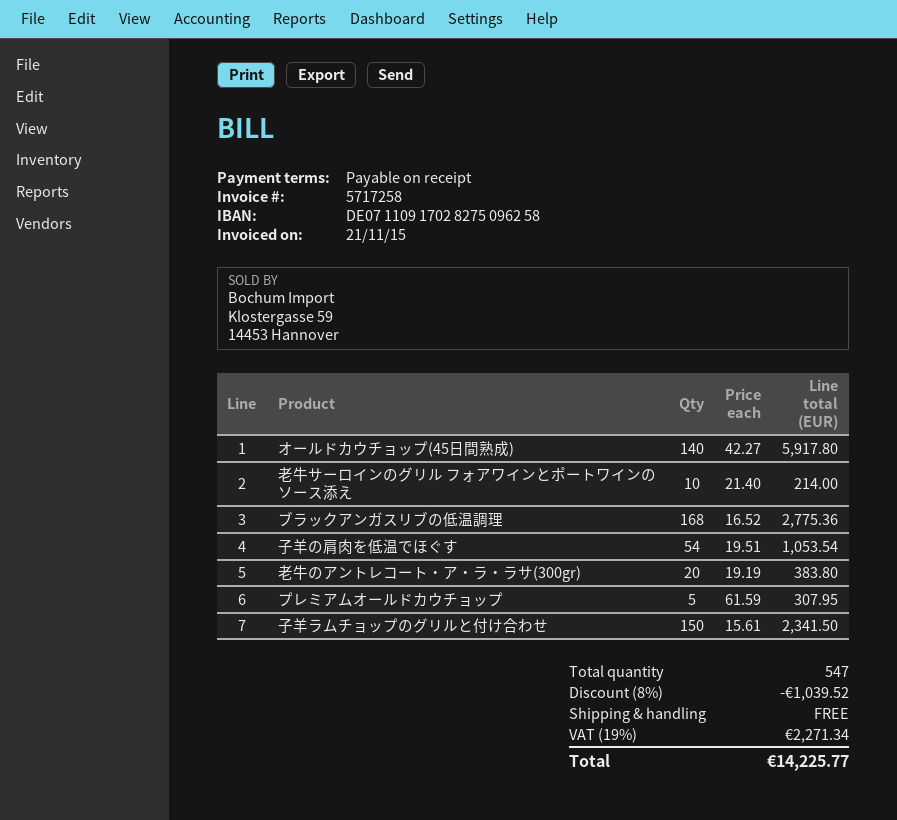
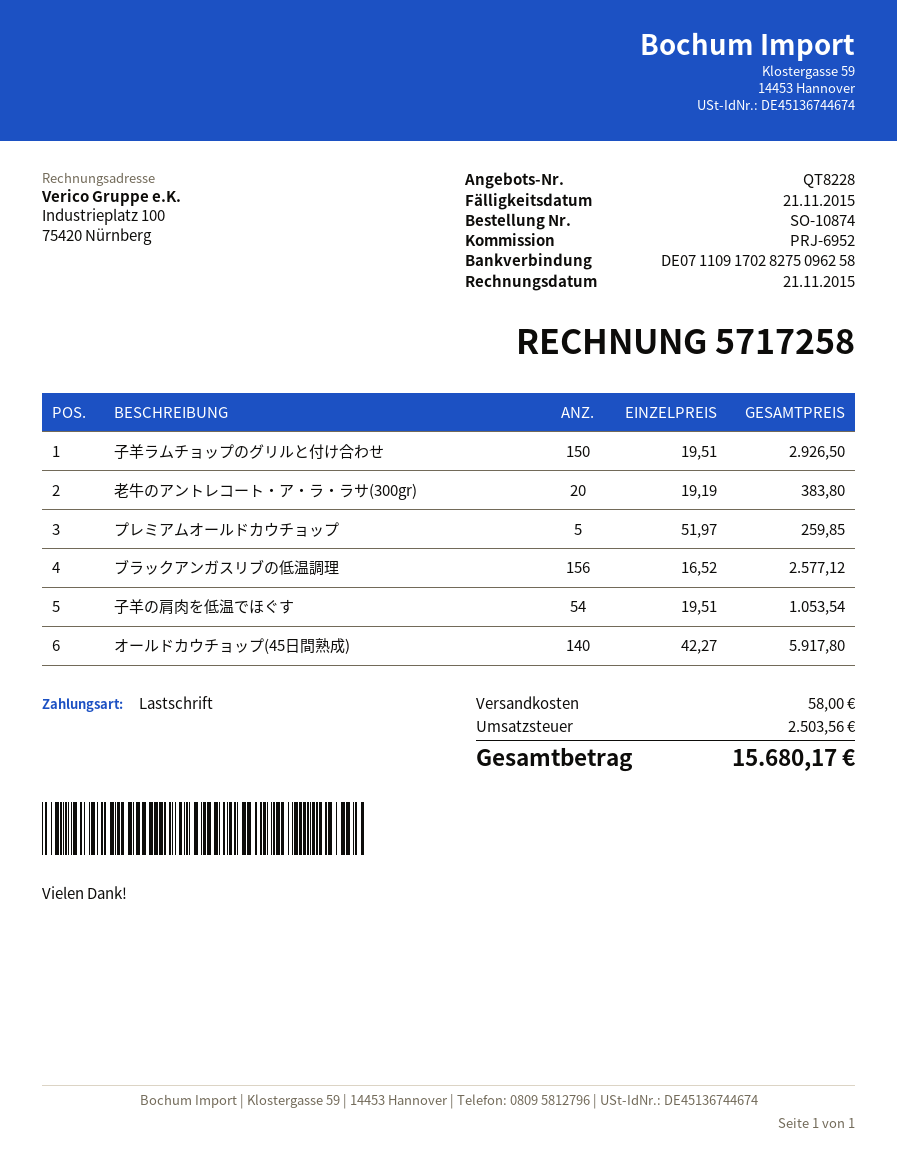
老牛サーロインのグリル フォアワインとポートワインのソース添え: 10 x 21.40 = 214.00 -> none
ブラックアンガスリブの低温調理: 168 x 16.52 = 2775.36 -> 156 x 16.52 = 2577.12
プレミアムオールドカウチョップ: 5 x 61.59 = 307.95 -> 5 x 51.97 = 259.85
子羊ラムチョップのグリルと付け合わせ: 150 x 15.61 = 2341.50 -> 150 x 19.51 = 2926.50
discount: 8% = 1039.52 -> none
shipping: 0.00 -> 58.00
tax: 2271.34 -> 2503.56
total: 14225.77 -> 15680.17

